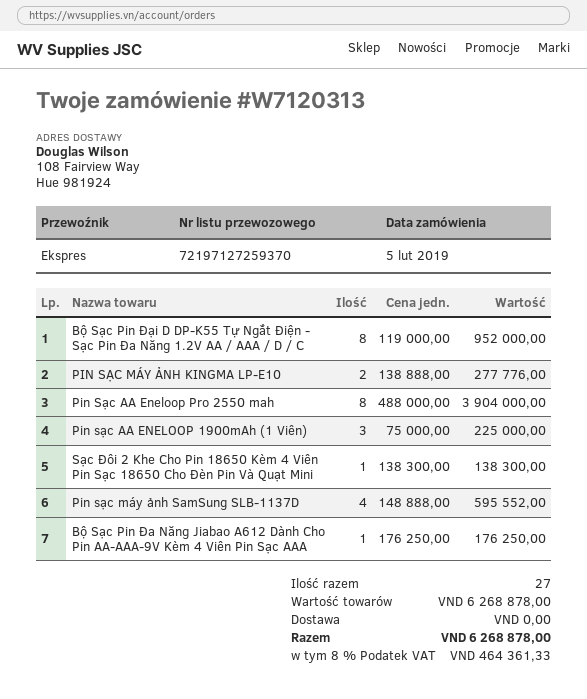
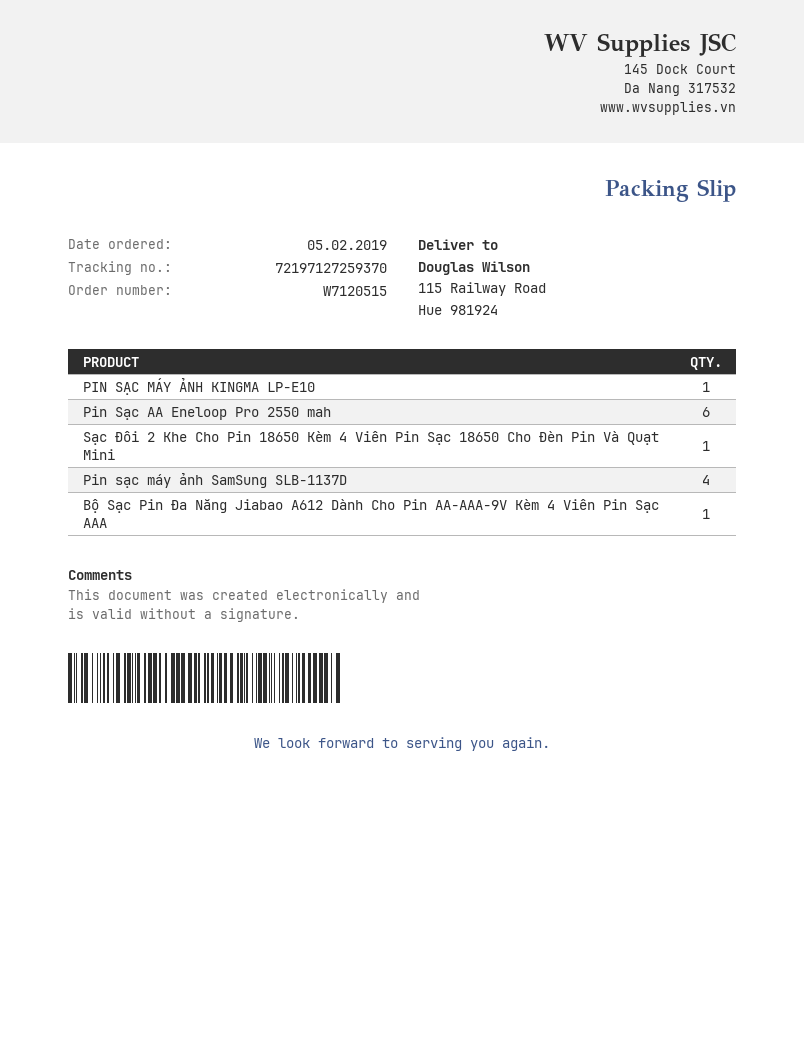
order number: W7120313 -> W7120515
ship to: 108 Fairview Way, Hue 981924 -> 115 Railway Road, Hue 981924
Bộ Sạc Pin Đại D DP-K55 Tự Ngắt Điện - Sạc Pin Đa Năng 1.2V AA / AAA / D / C: 8 -> none
PIN SẠC MÁY ẢNH KINGMA LP-E10: 2 -> 1
Pin Sạc AA Eneloop Pro 2550 mah: 8 -> 6
Pin sạc AA ENELOOP 1900mAh (1 Viên): 3 -> none

